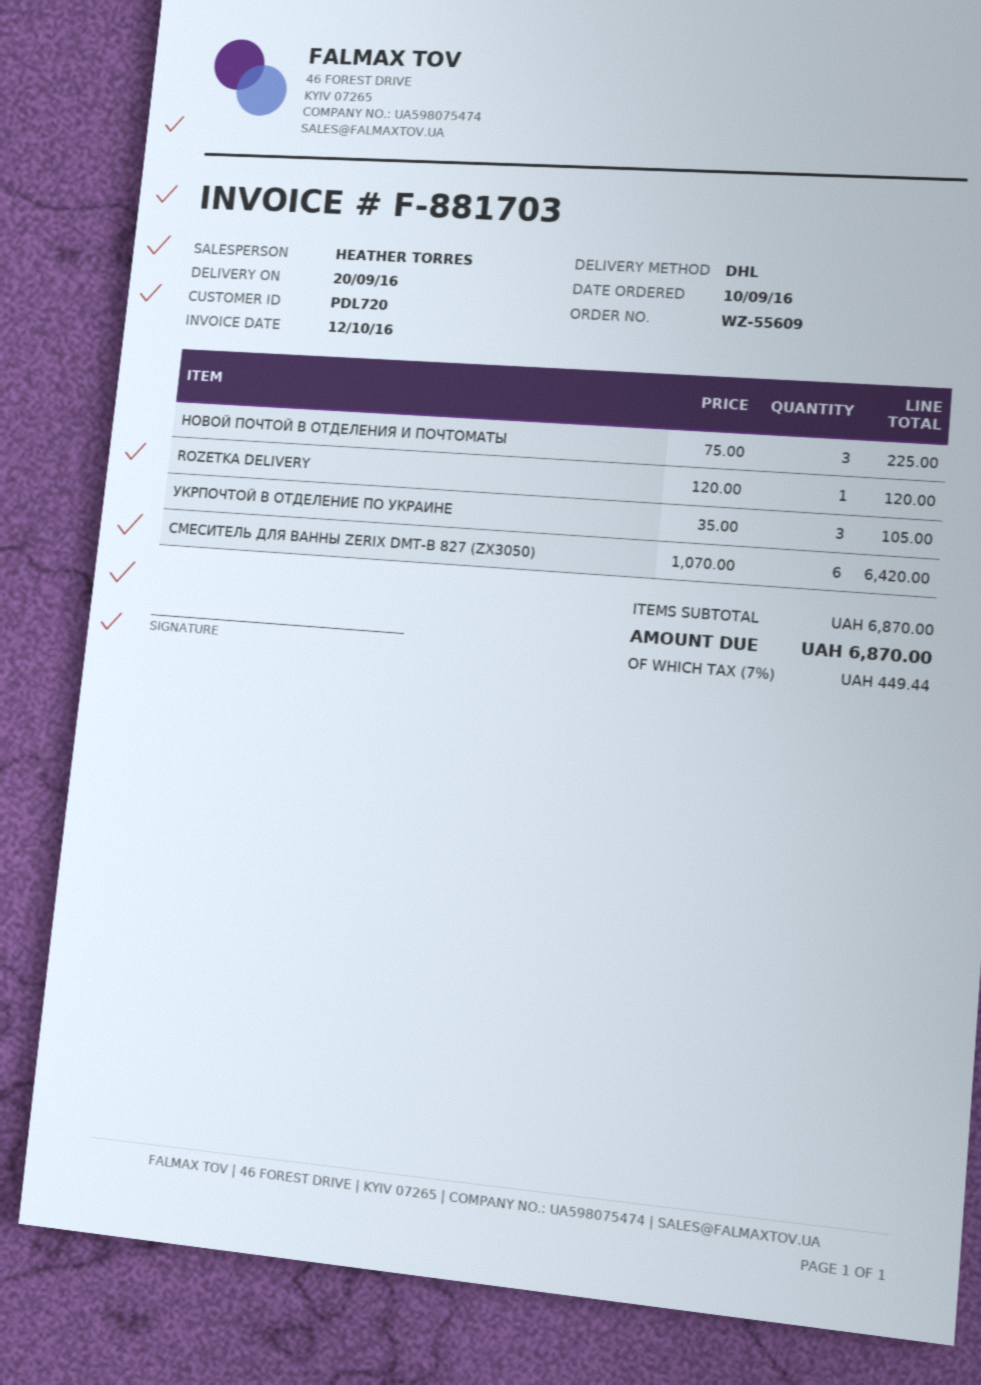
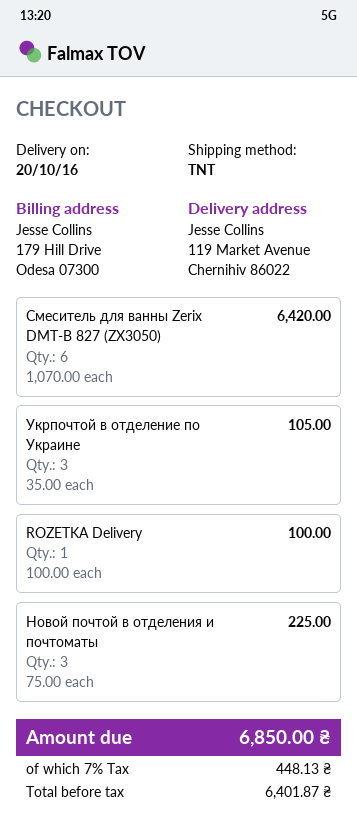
delivery date: 2016-09-20 -> 2016-10-20
shipping method: DHL -> TNT
ROZETKA DELIVERY: 1 x 120.00 = 120.00 -> 1 x 100.00 = 100.00
tax: 7% = 449.44 -> 7% = 448.13
total: 6870.00 -> 6850.00

